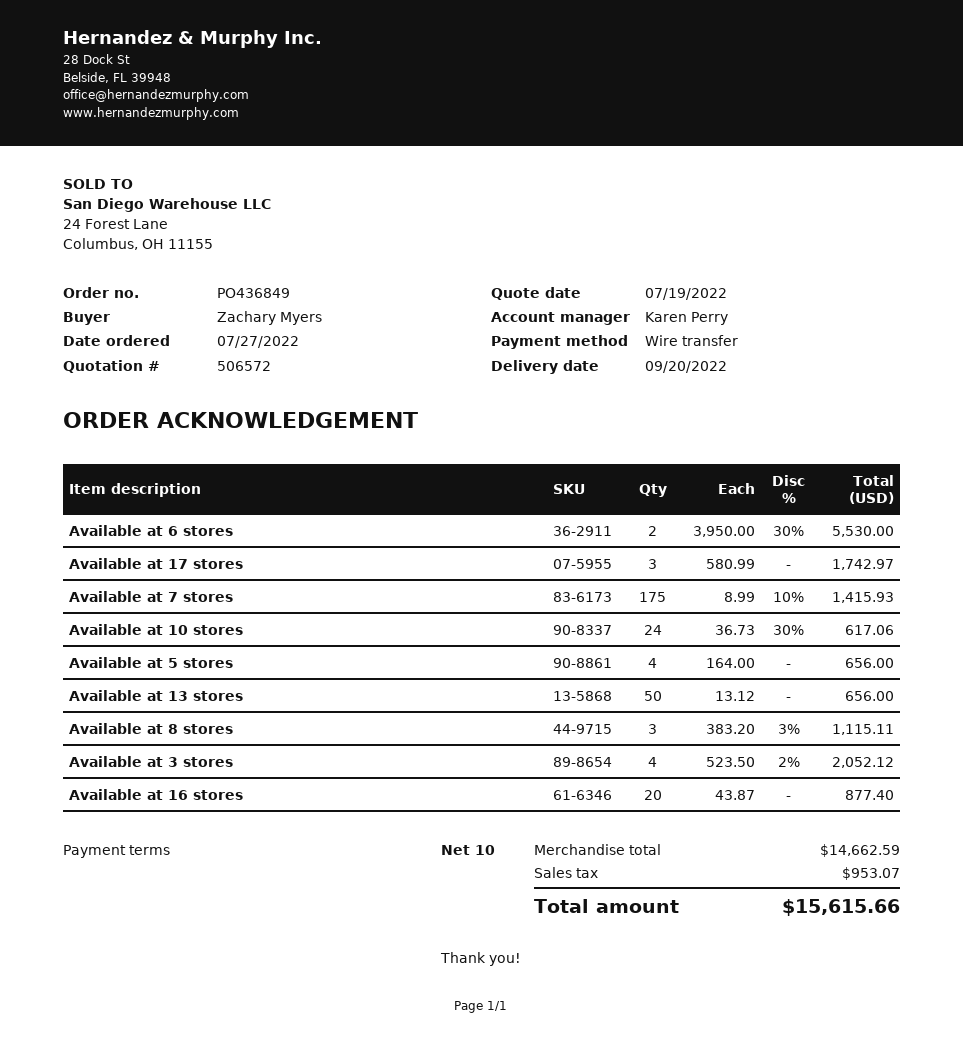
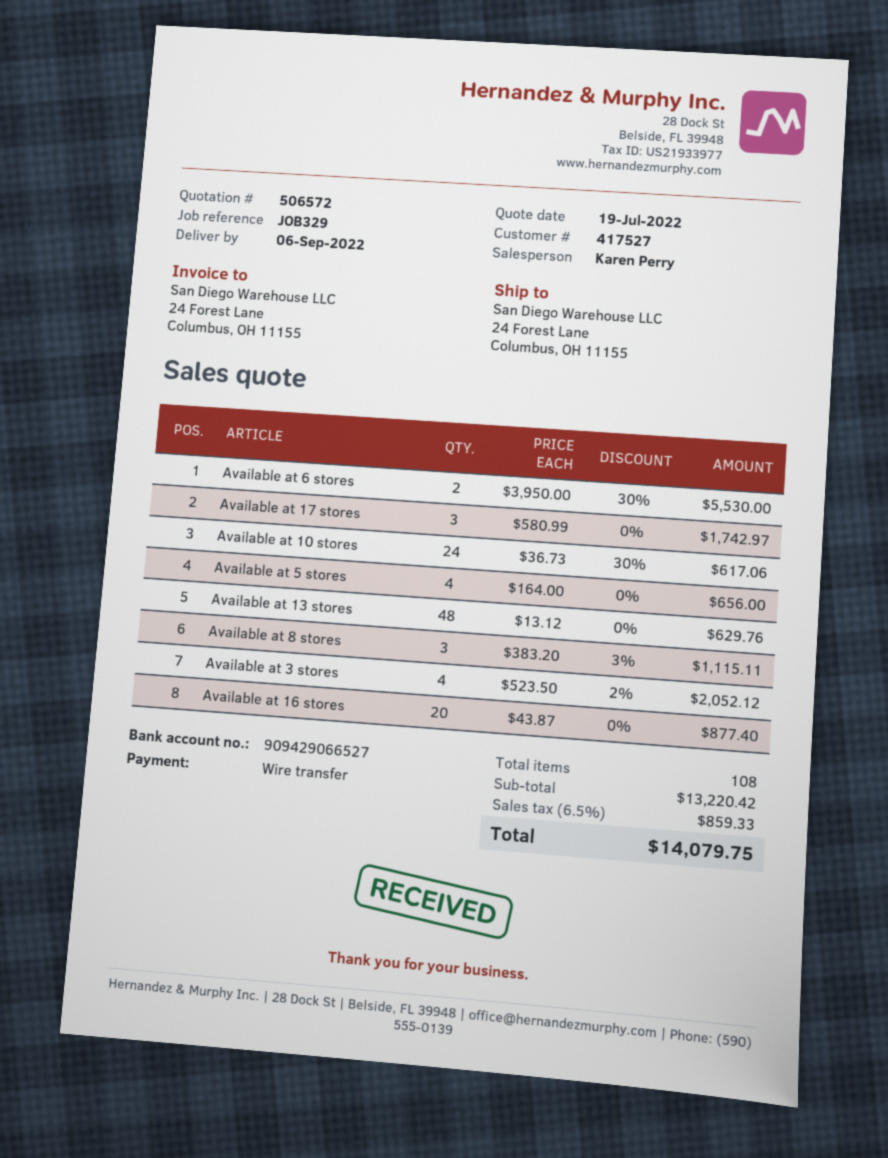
delivery date: 2022-09-20 -> 2022-09-06
Available at 7 stores: 175 x 8.99 - 10% = 1415.93 -> none
Available at 13 stores: 50 x 13.12 = 656.00 -> 48 x 13.12 = 629.76
subtotal: 14662.59 -> 13220.42
tax: 953.07 -> 859.33
total: 15615.66 -> 14079.75

